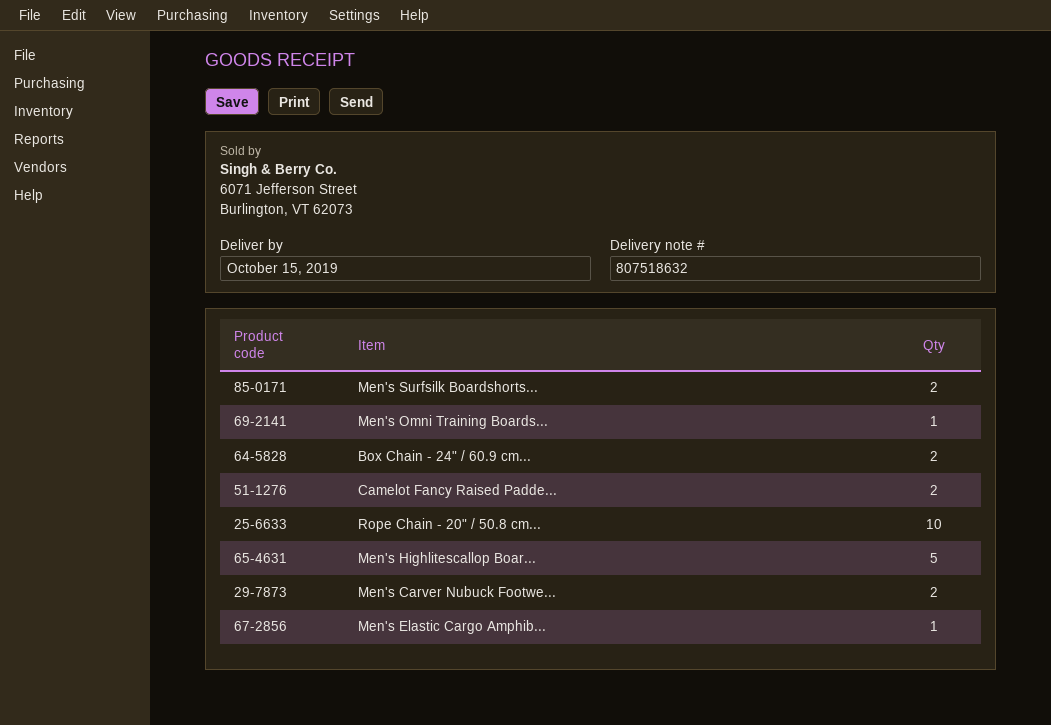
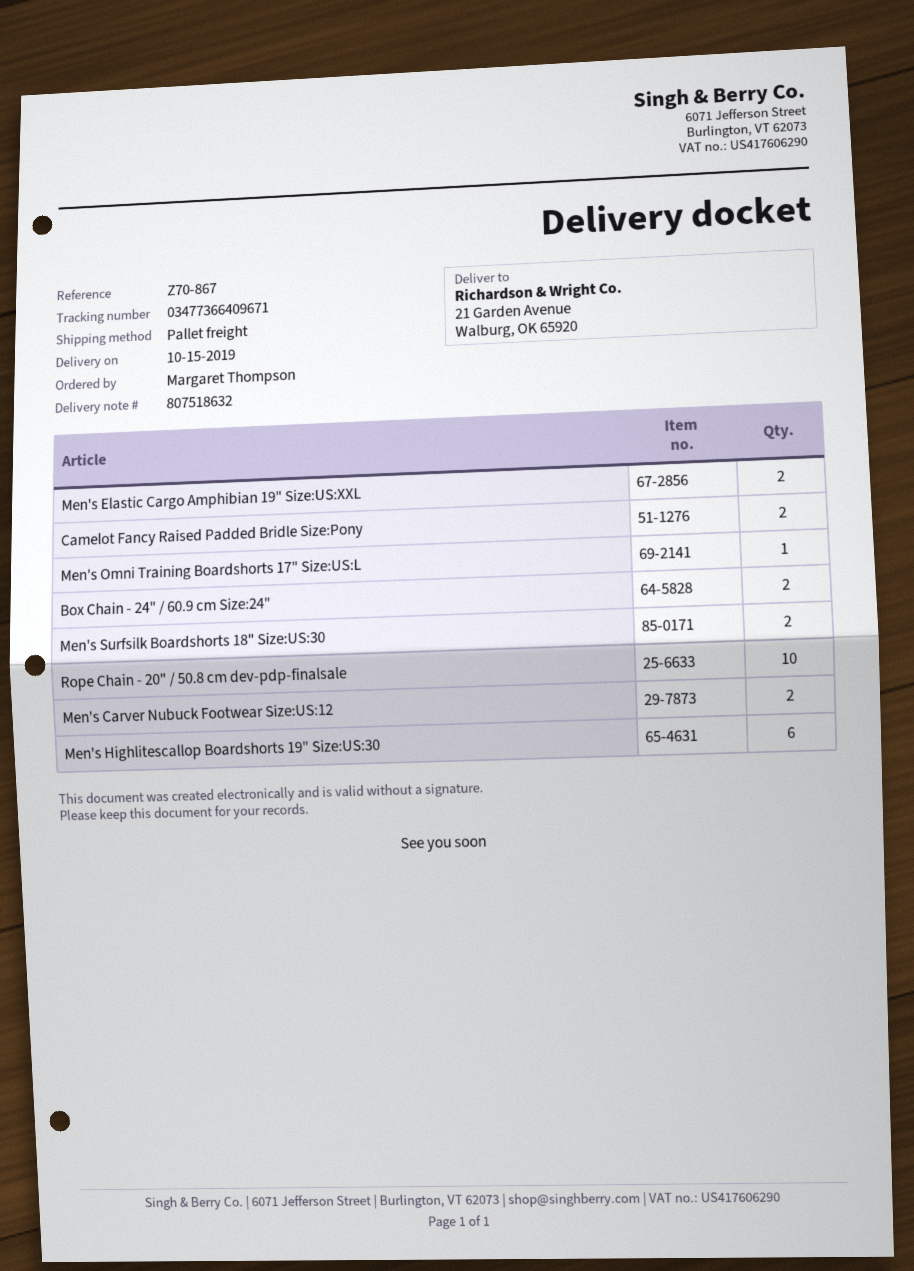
Men's Highlitescallop Boar...: 5 -> 6
Men's Elastic Cargo Amphib...: 1 -> 2

